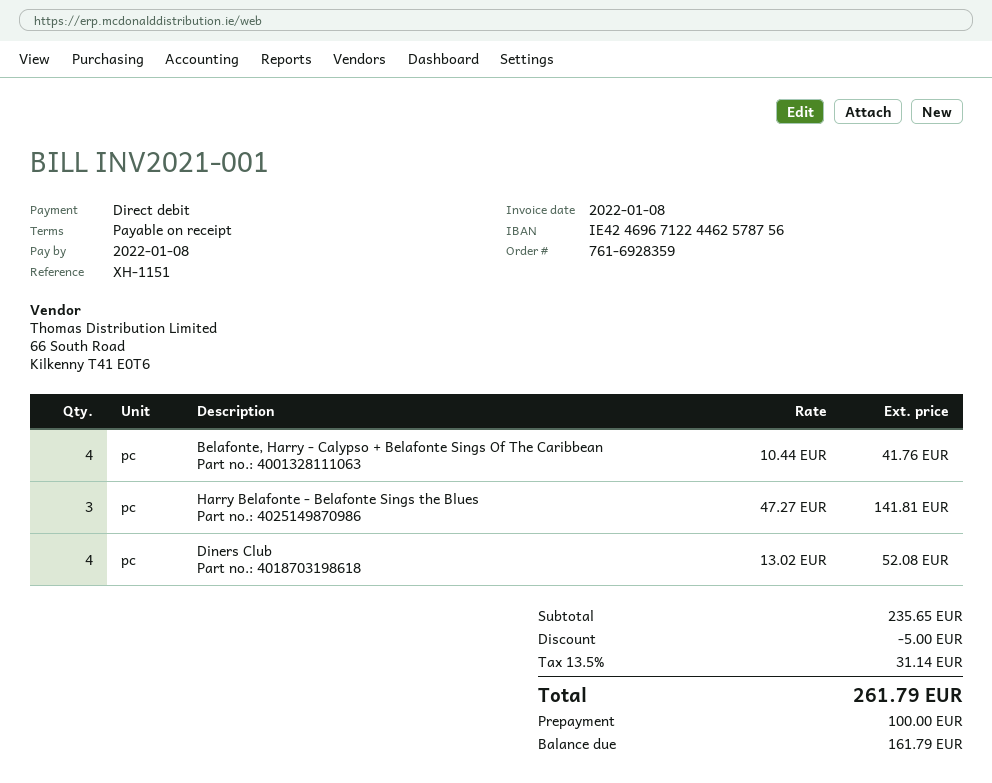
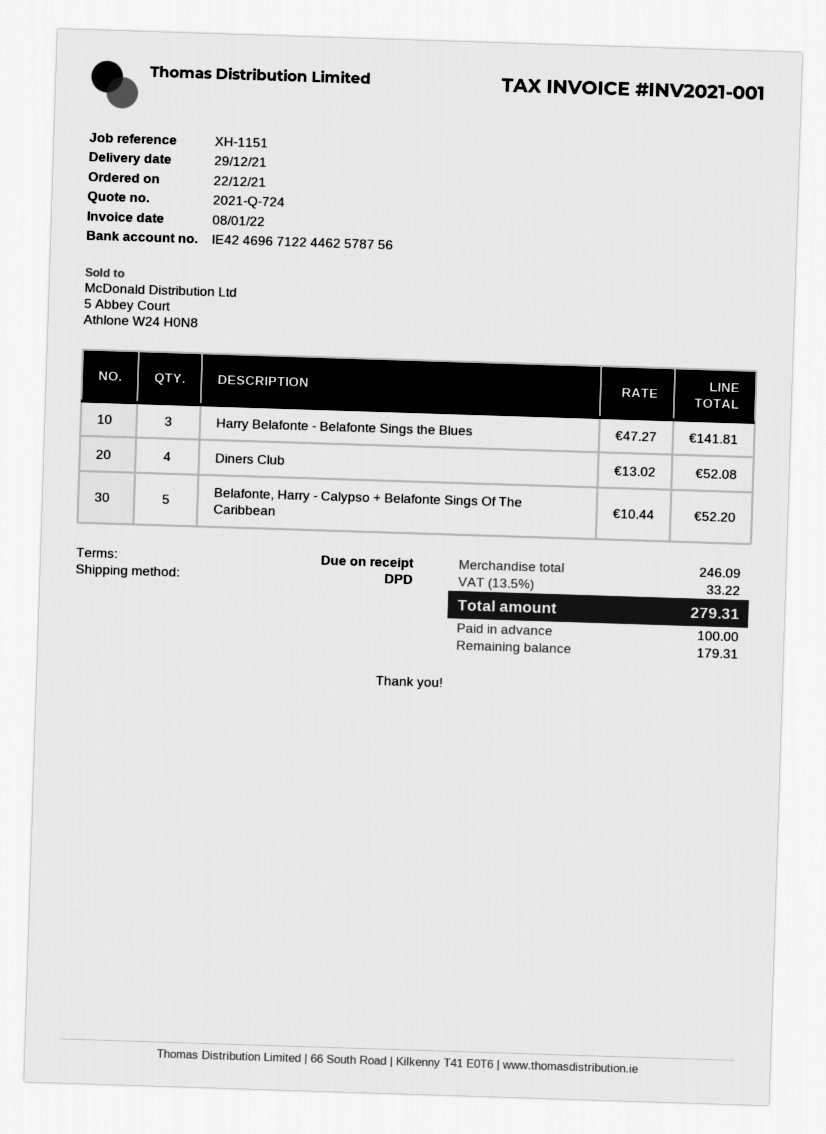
Belafonte, Harry - Calypso + Belafonte Sings Of The Caribbean: 4 x 10.44 = 41.76 -> 5 x 10.44 = 52.20
subtotal: 235.65 -> 246.09
discount: 5.00 -> none
tax: 13.5% = 31.14 -> 13.5% = 33.22
total: 261.79 -> 279.31
balance: 161.79 -> 179.31

